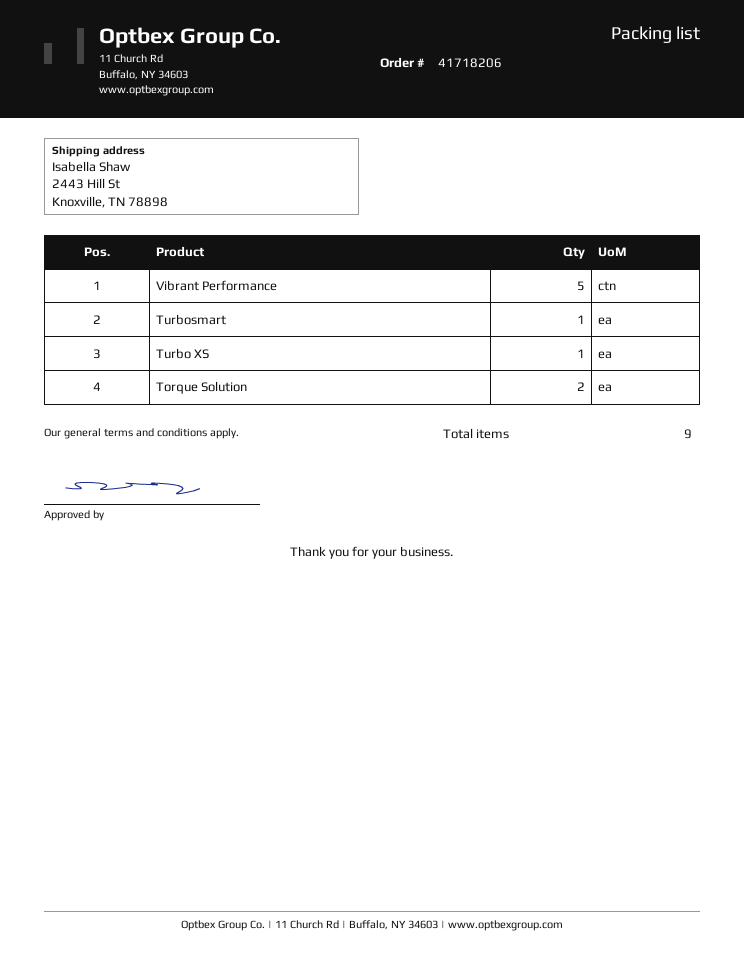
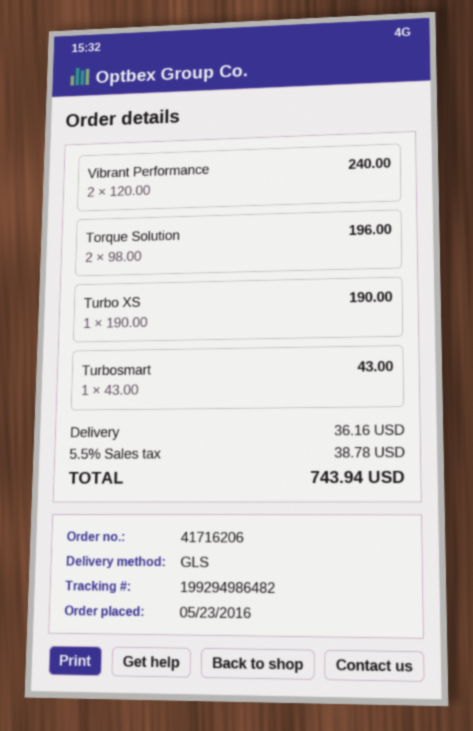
order number: 41718206 -> 41716206
Vibrant Performance: 5 -> 2

